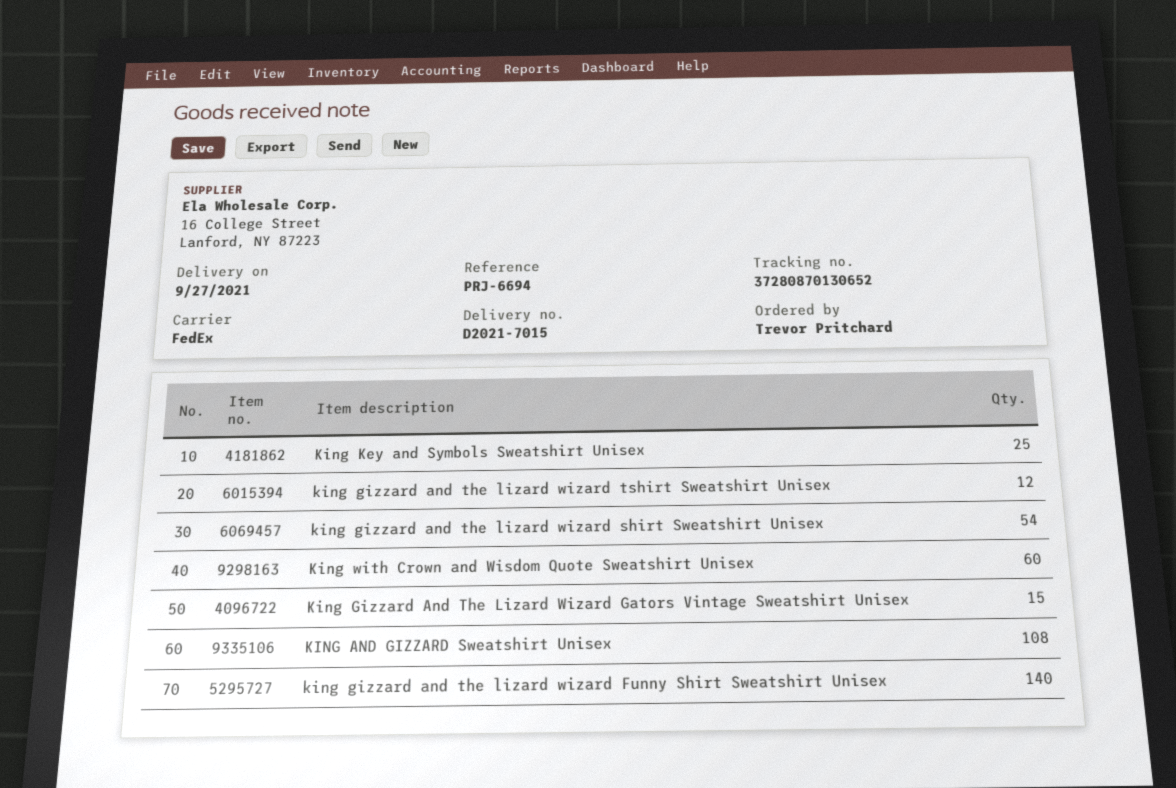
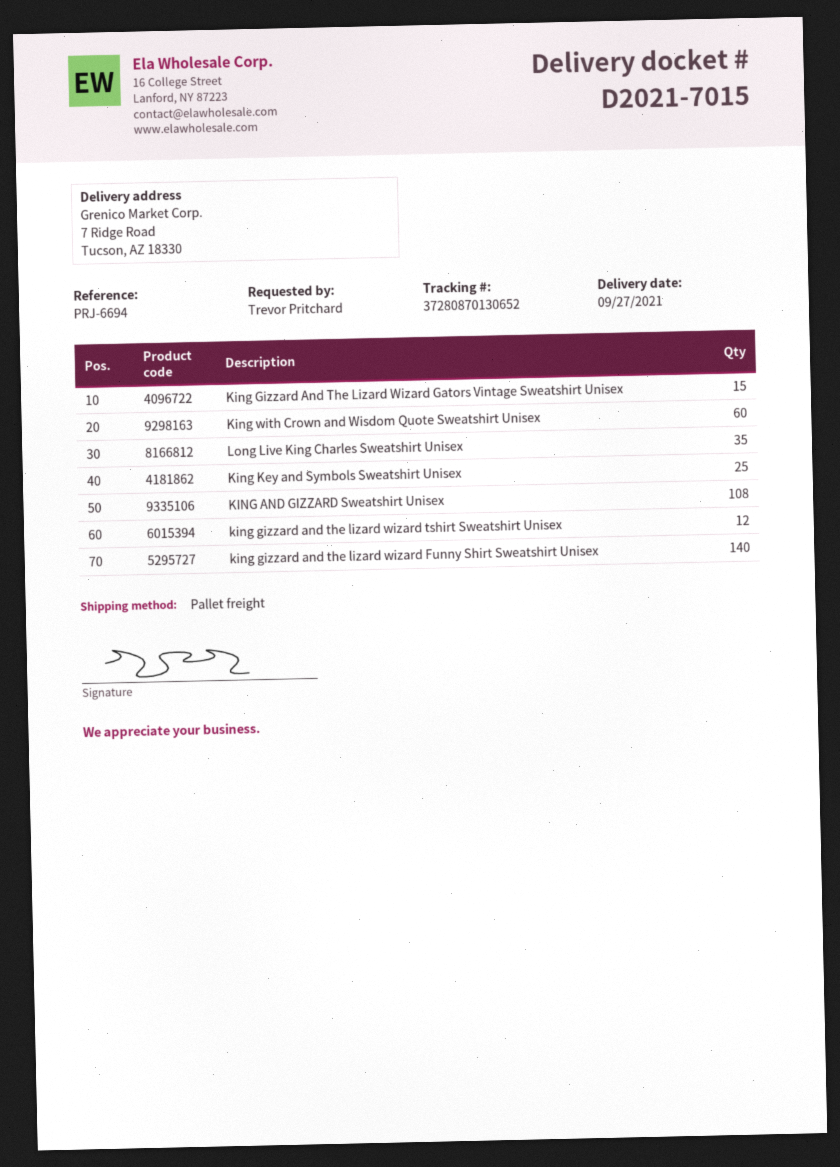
shipping method: FedEx -> pallet freight
king gizzard and the lizard wizard shirt Sweatshirt Unisex: 54 -> none
Long Live King Charles Sweatshirt Unisex: none -> 35

